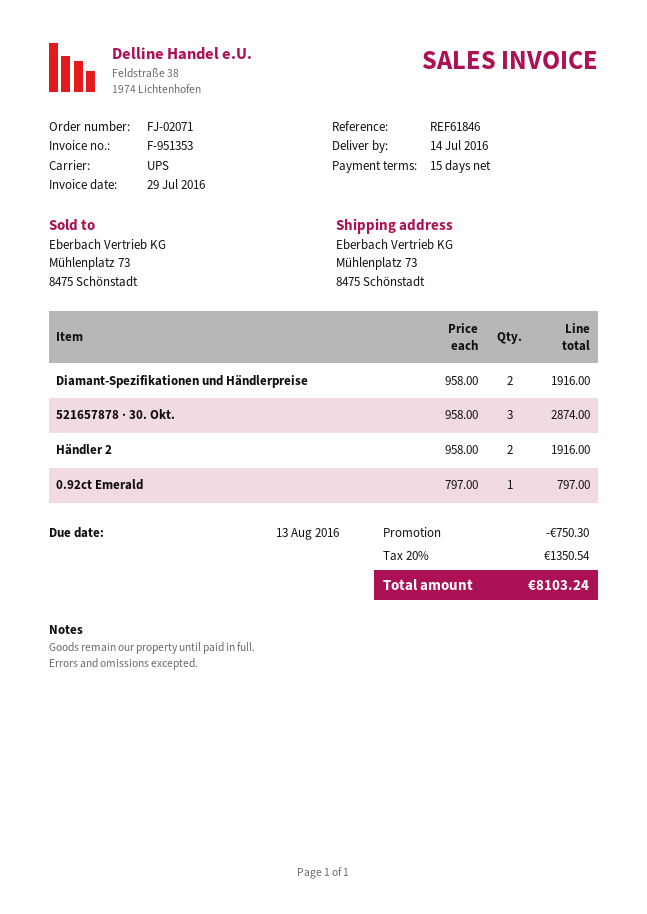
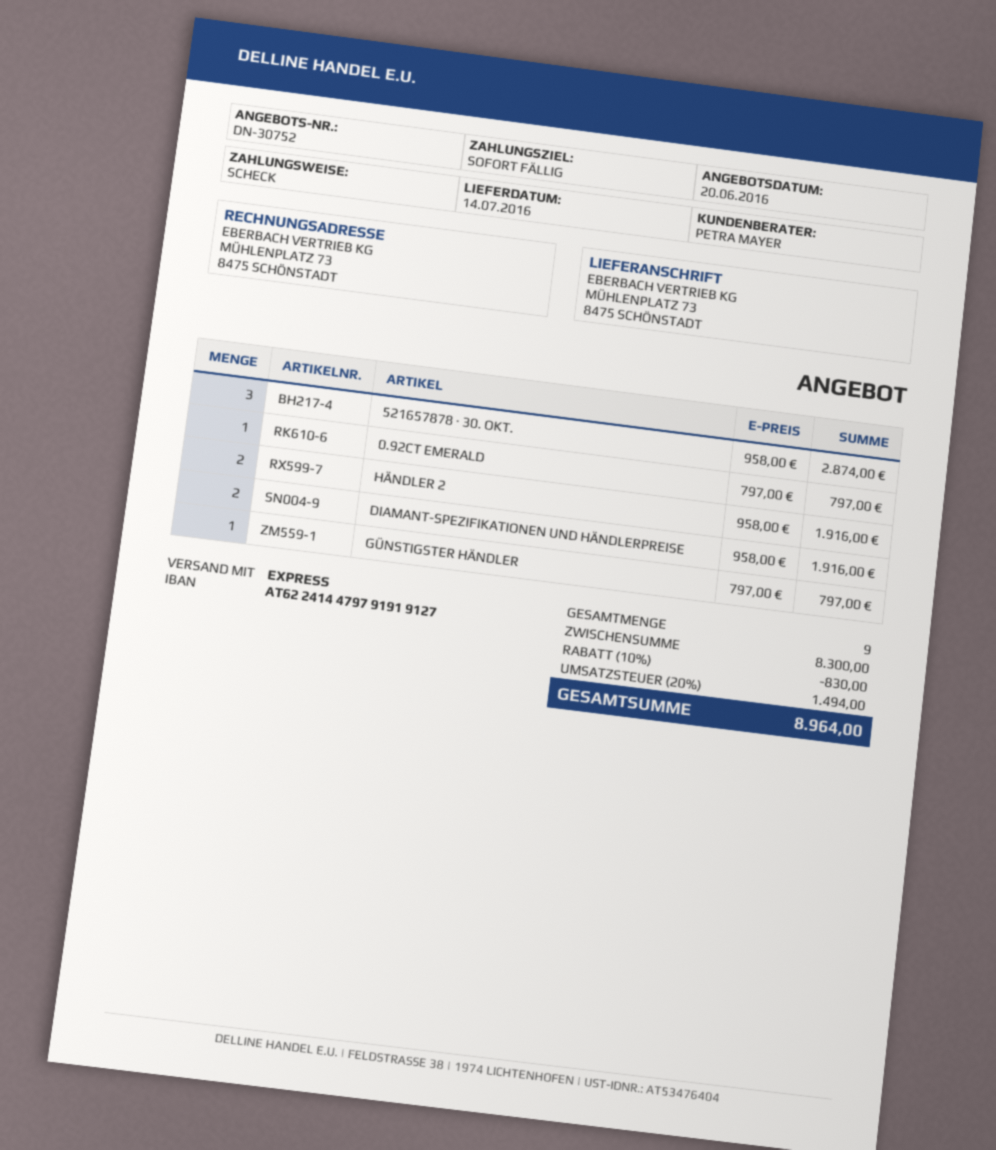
payment terms: 15 days -> on receipt
shipping method: UPS -> express
GÜNSTIGSTER HÄNDLER: none -> 1 x 797.00 = 797.00
discount: 750.30 -> 830.00
tax: 20% = 1350.54 -> 20% = 1494.00
total: 8103.24 -> 8964.00

